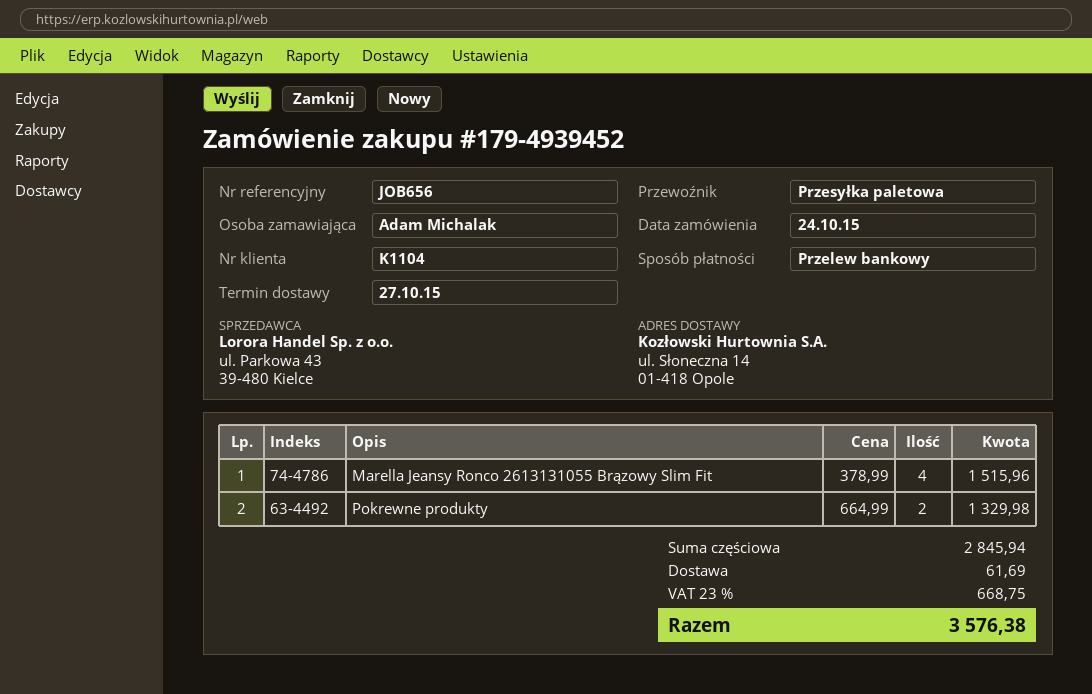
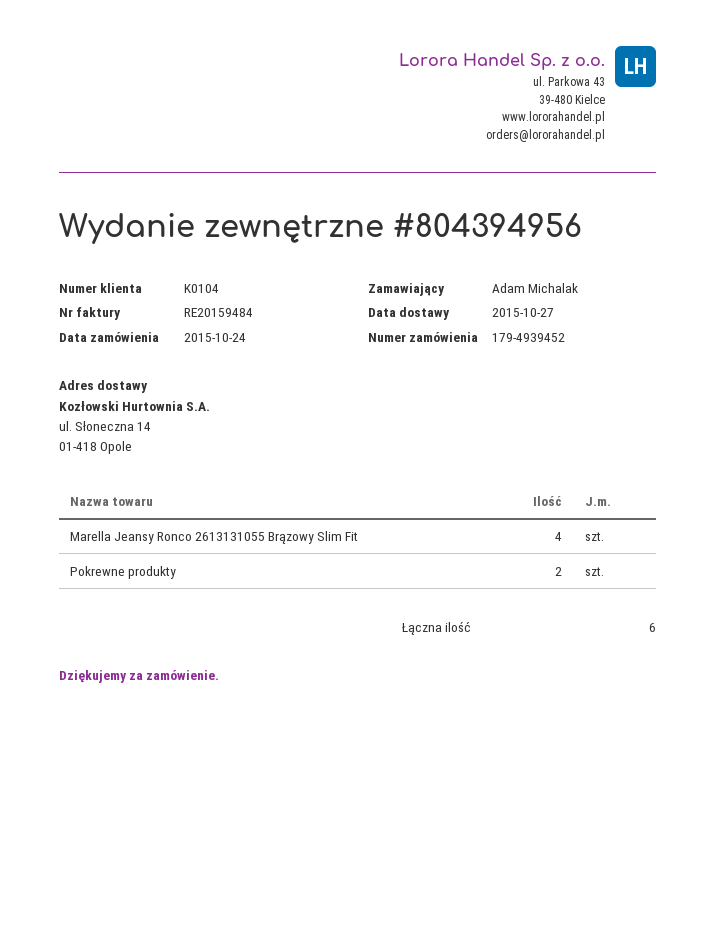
customer number: K1104 -> K0104

